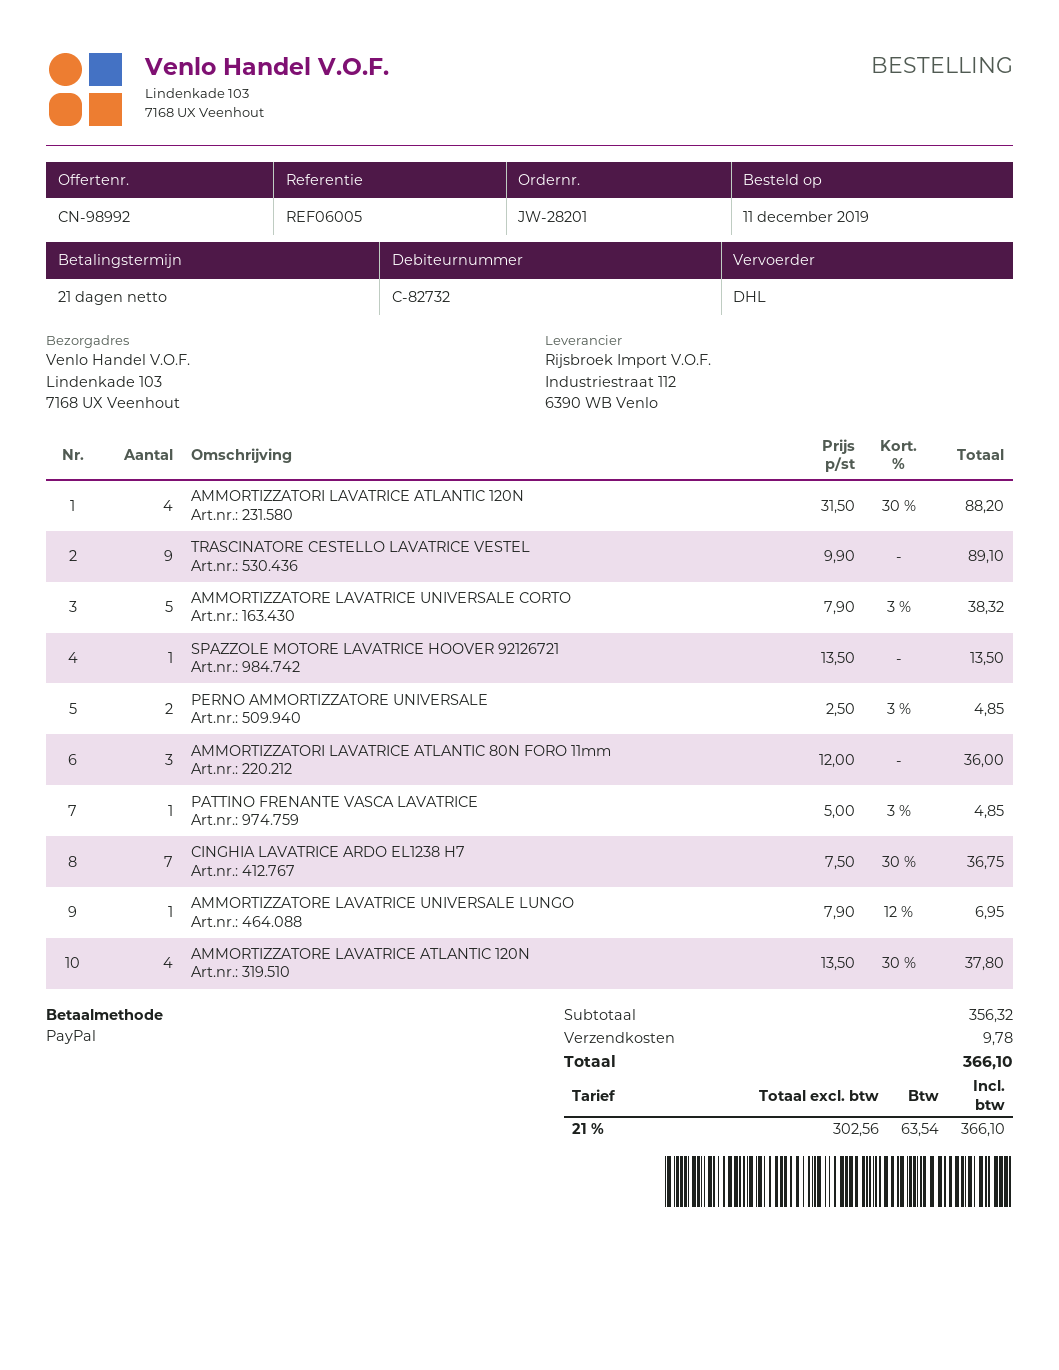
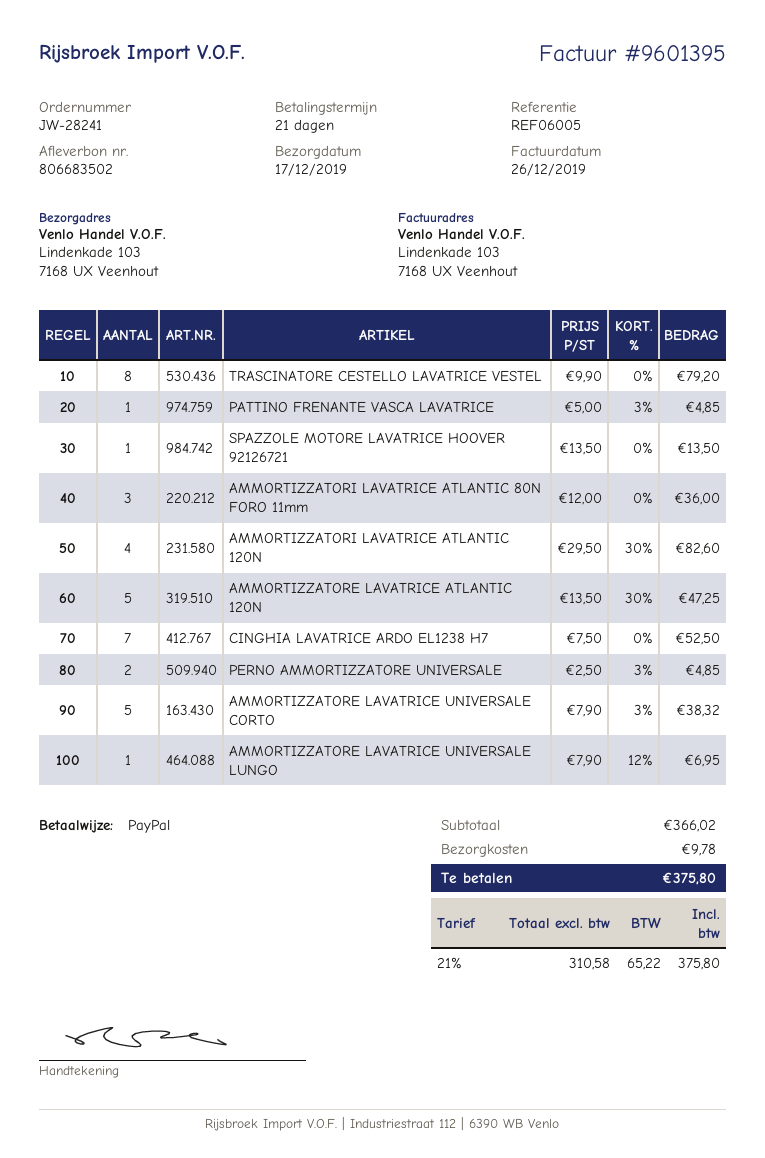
order number: JW-28201 -> JW-28241
AMMORTIZZATORI LAVATRICE ATLANTIC 120N: 4 x 31.50 - 30% = 88.20 -> 4 x 29.50 - 30% = 82.60
TRASCINATORE CESTELLO LAVATRICE VESTEL: 9 x 9.90 = 89.10 -> 8 x 9.90 = 79.20
CINGHIA LAVATRICE ARDO EL1238 H7: 7 x 7.50 - 30% = 36.75 -> 7 x 7.50 = 52.50
AMMORTIZZATORE LAVATRICE ATLANTIC 120N: 4 x 13.50 - 30% = 37.80 -> 5 x 13.50 - 30% = 47.25
subtotal: 356.32 -> 366.02
net: 302.56 -> 310.58
tax: 21% = 63.54 -> 21% = 65.22
total: 366.10 -> 375.80

